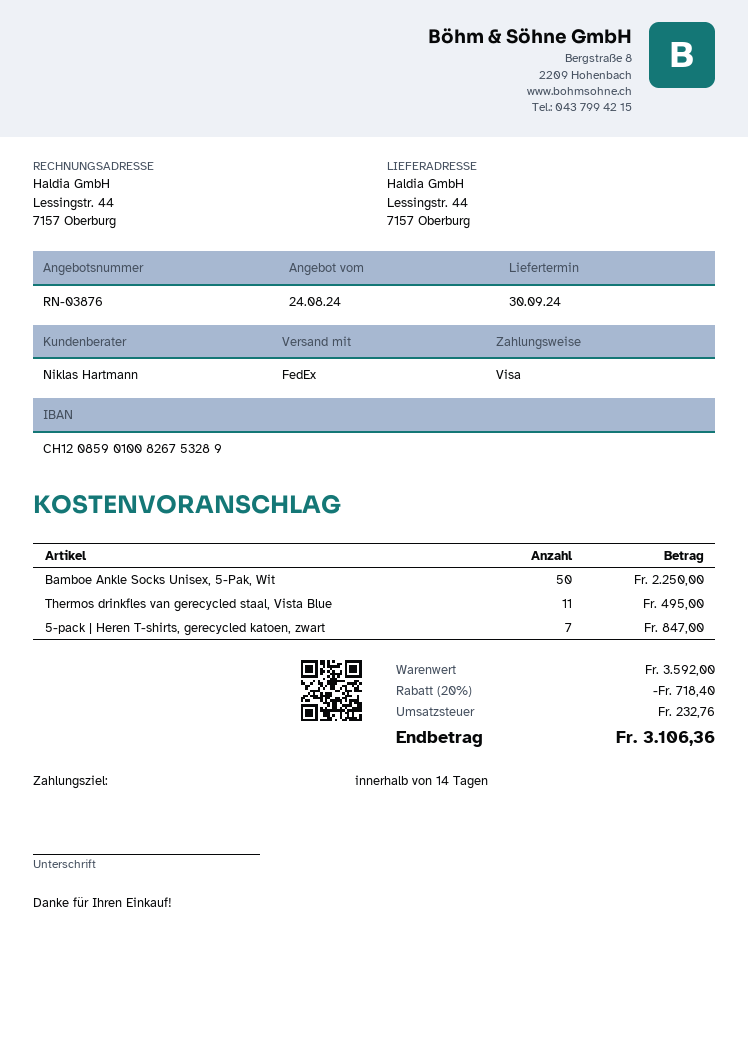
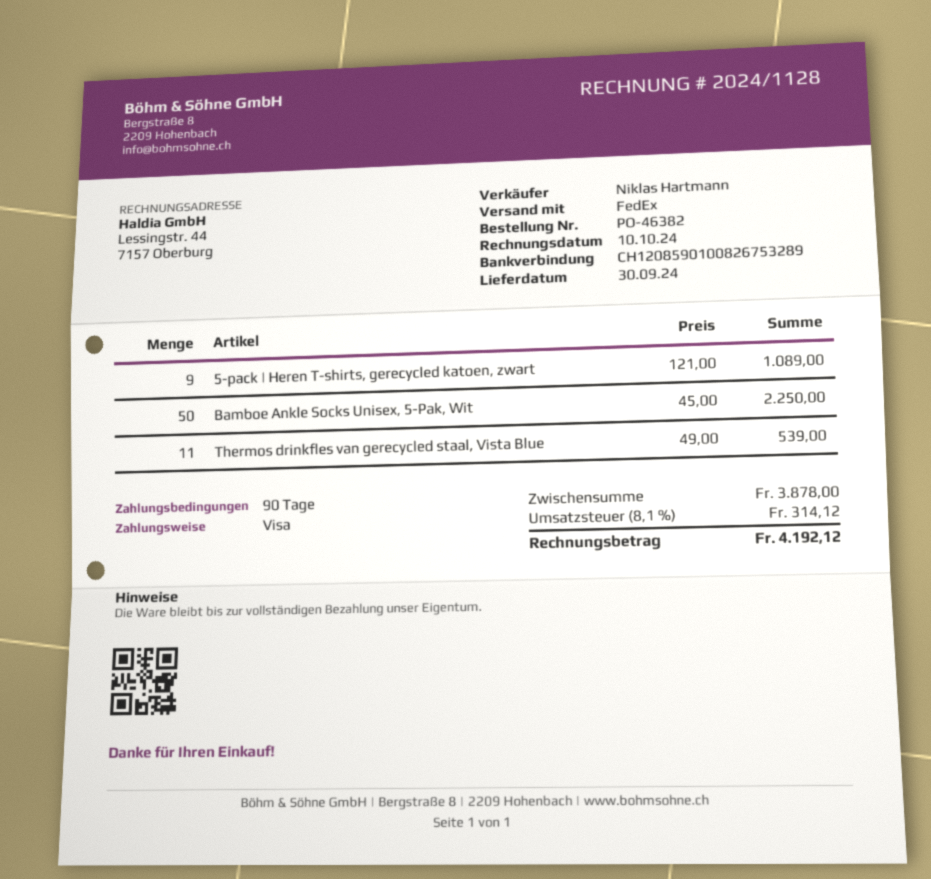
payment terms: 14 days -> 90 days
Thermos drinkfles van gerecycled staal, Vista Blue: 11 for 495.00 -> 11 for 539.00
5-pack | Heren T-shirts, gerecycled katoen, zwart: 7 for 847.00 -> 9 for 1089.00
subtotal: 3592.00 -> 3878.00
discount: 20% = 718.40 -> none
tax: 232.76 -> 314.12
total: 3106.36 -> 4192.12

